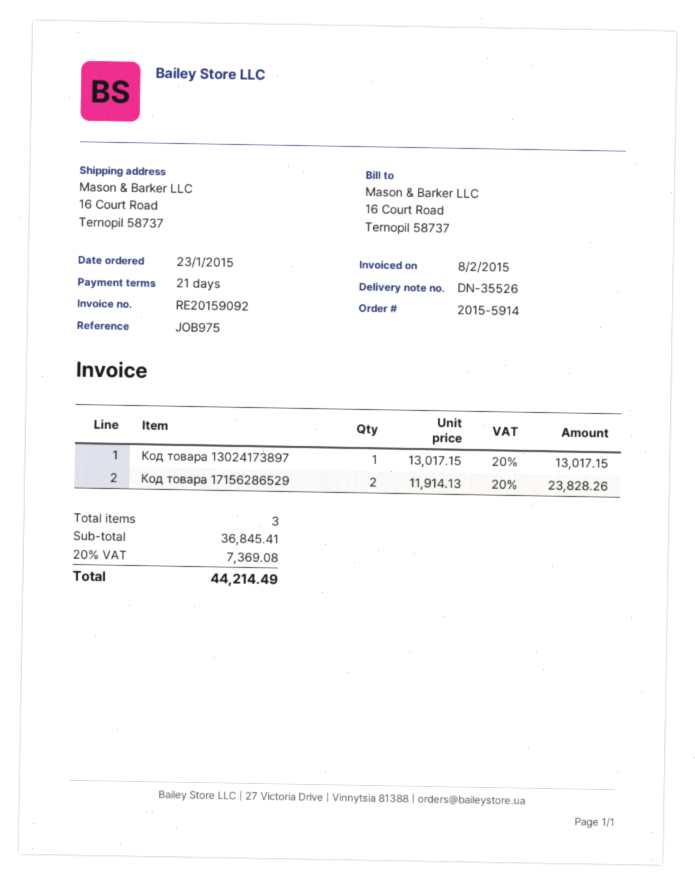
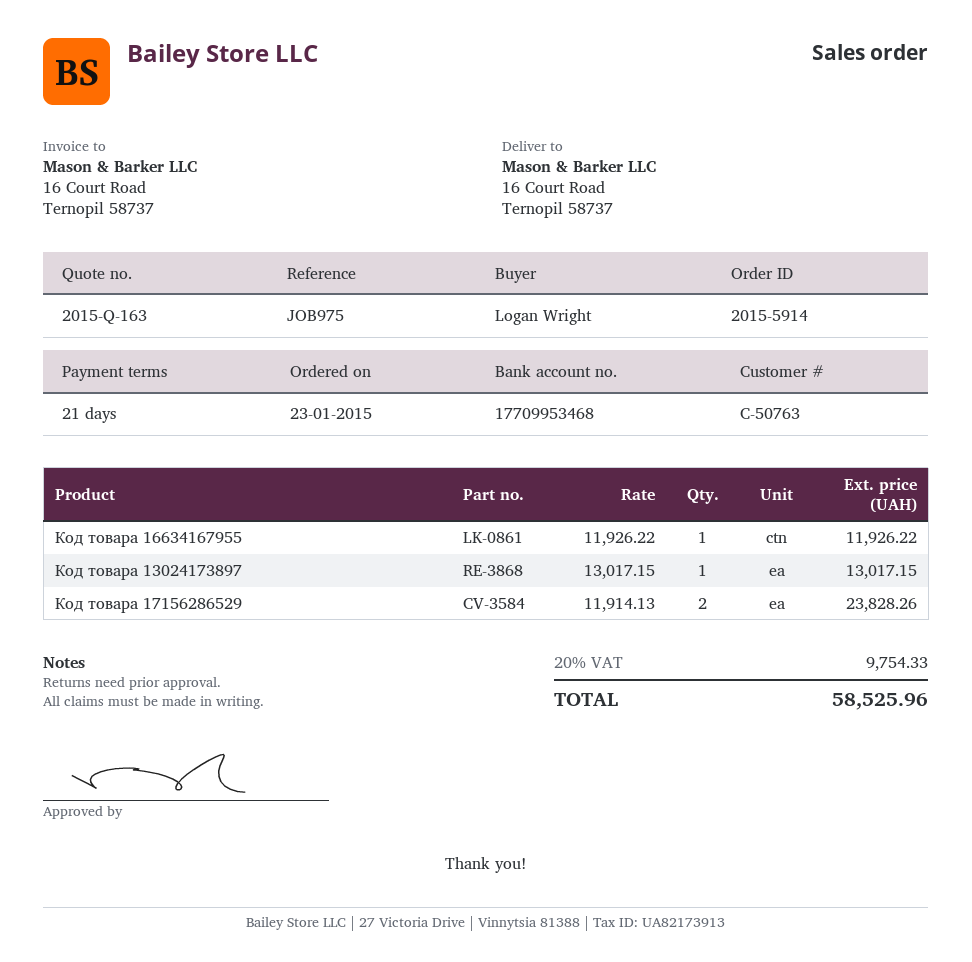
Код товара 16634167955: none -> 1 x 11926.22 = 11926.22
tax: 20% = 7369.08 -> 20% = 9754.33
total: 44214.49 -> 58525.96

